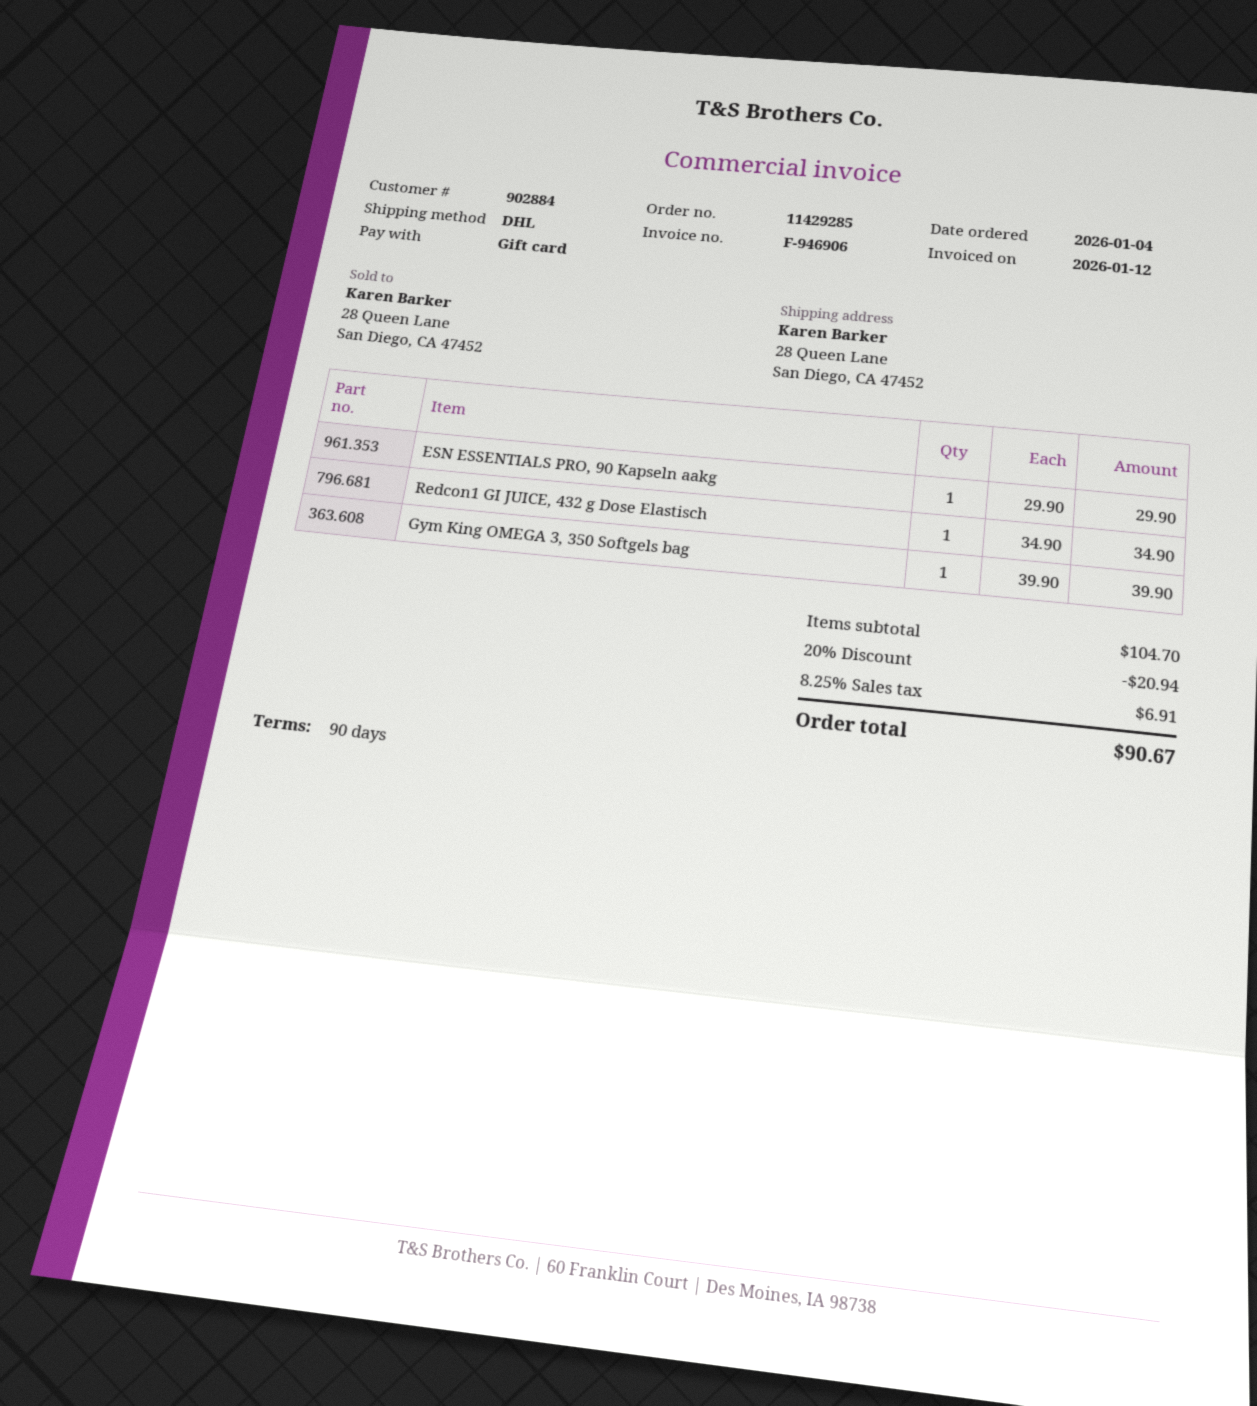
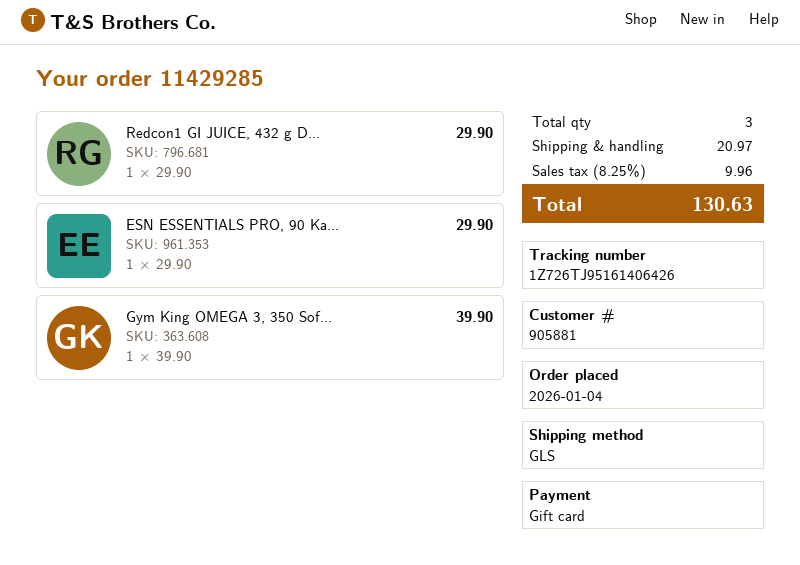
customer number: 902884 -> 905881
shipping method: DHL -> GLS
Redcon1 GI JUICE, 432 g Dose Elastisch: 1 x 34.90 = 34.90 -> 1 x 29.90 = 29.90
discount: 20% = 20.94 -> none
shipping: none -> 20.97
tax: 8.25% = 6.91 -> 8.25% = 9.96
total: 90.67 -> 130.63

